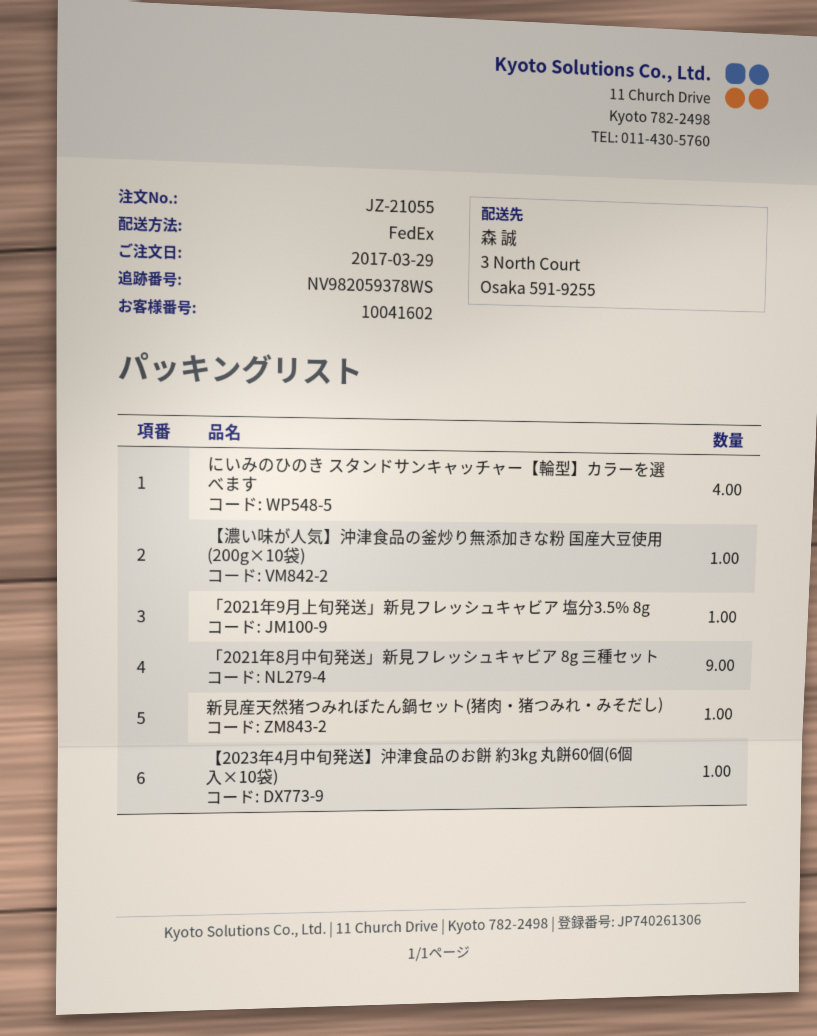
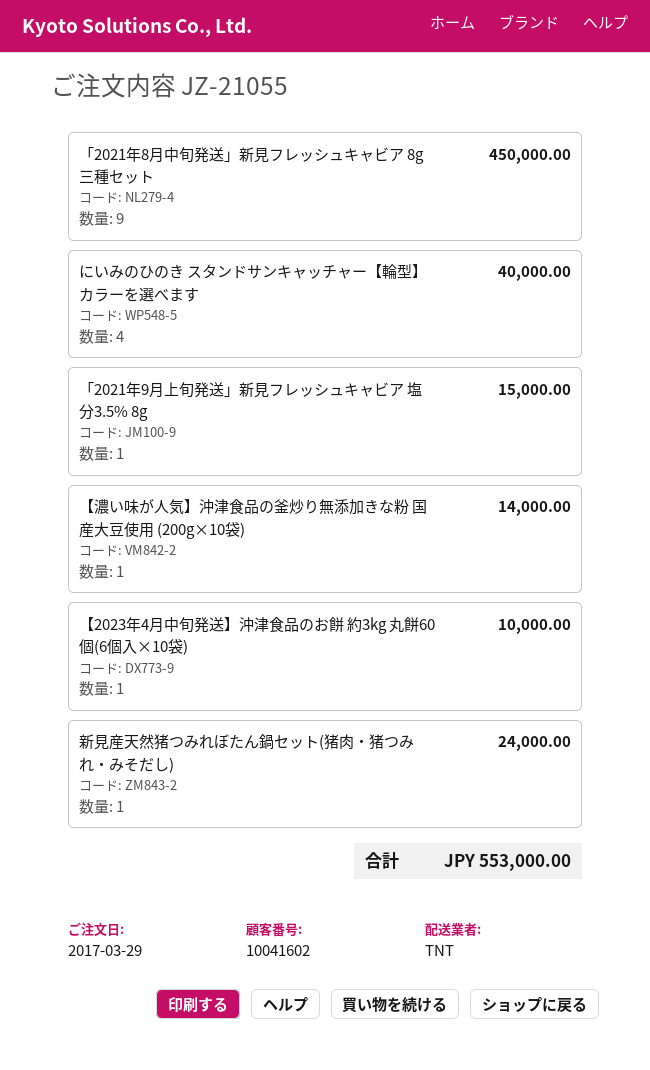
shipping method: FedEx -> TNT

